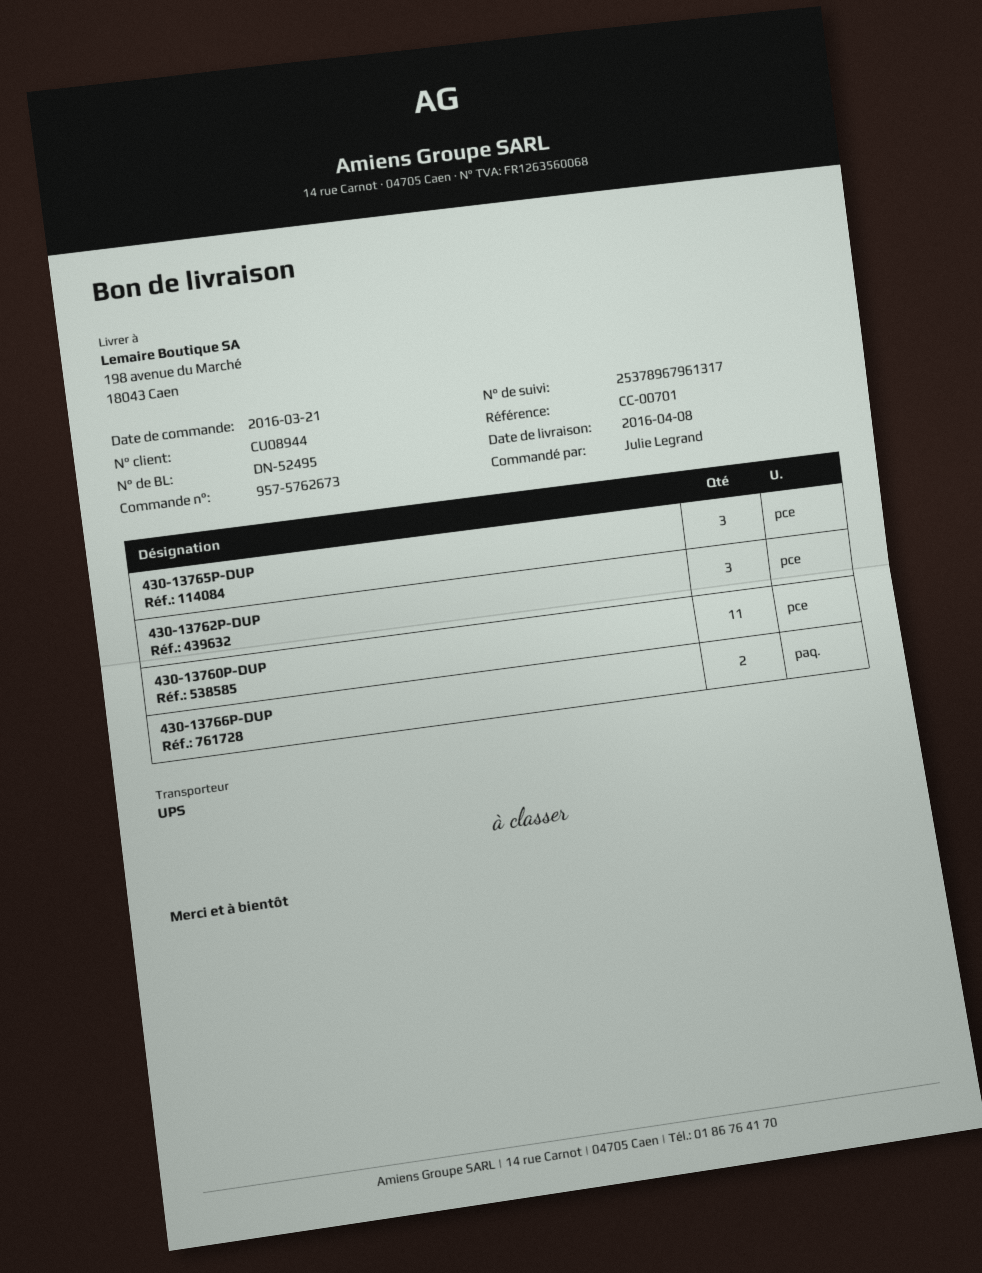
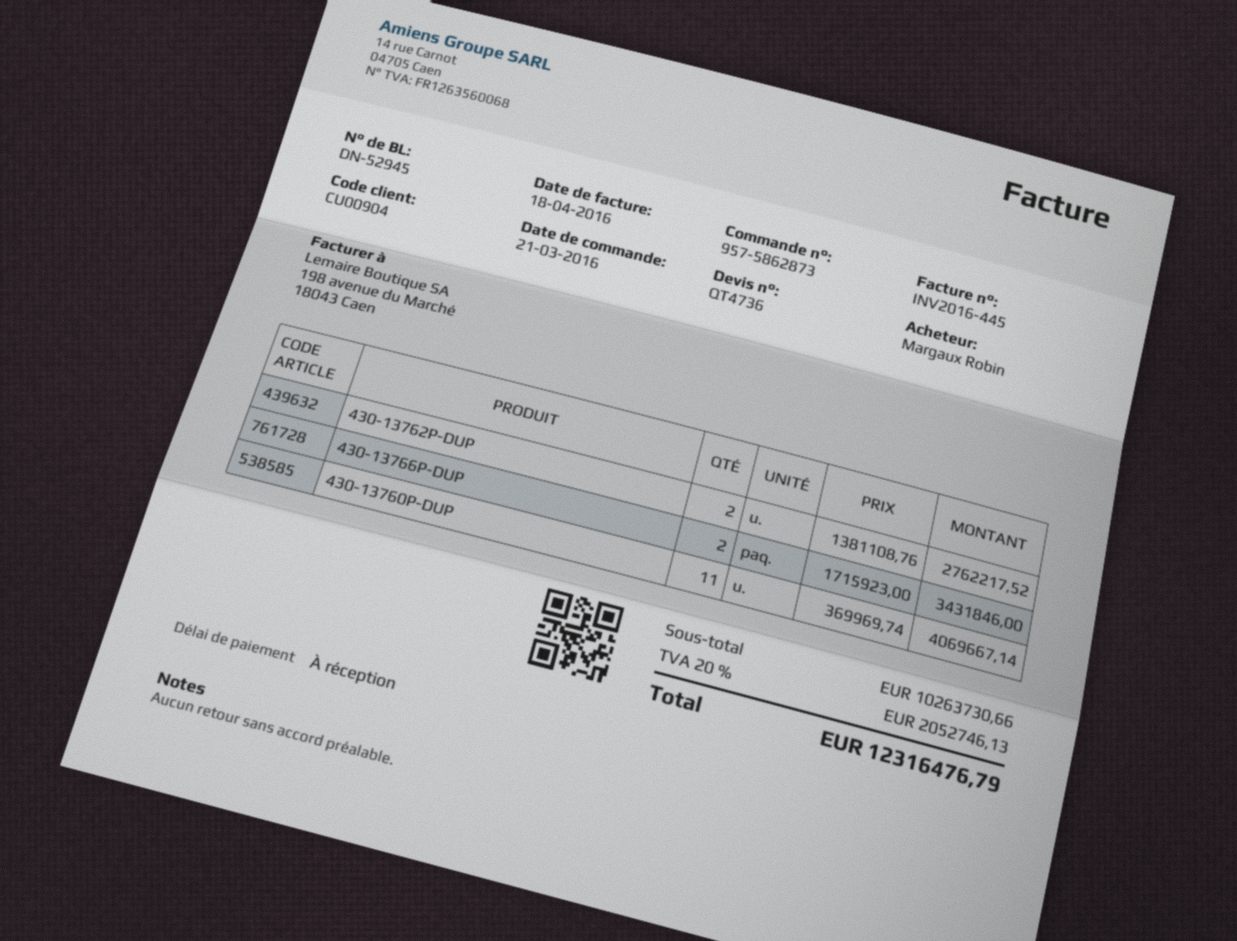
order number: 957-5762673 -> 957-5862873
delivery note number: DN-52495 -> DN-52945
customer number: CU08944 -> CU00904
ordered by: Julie Legrand -> Margaux Robin
430-13765P-DUP: 3 -> none
430-13762P-DUP: 3 -> 2

